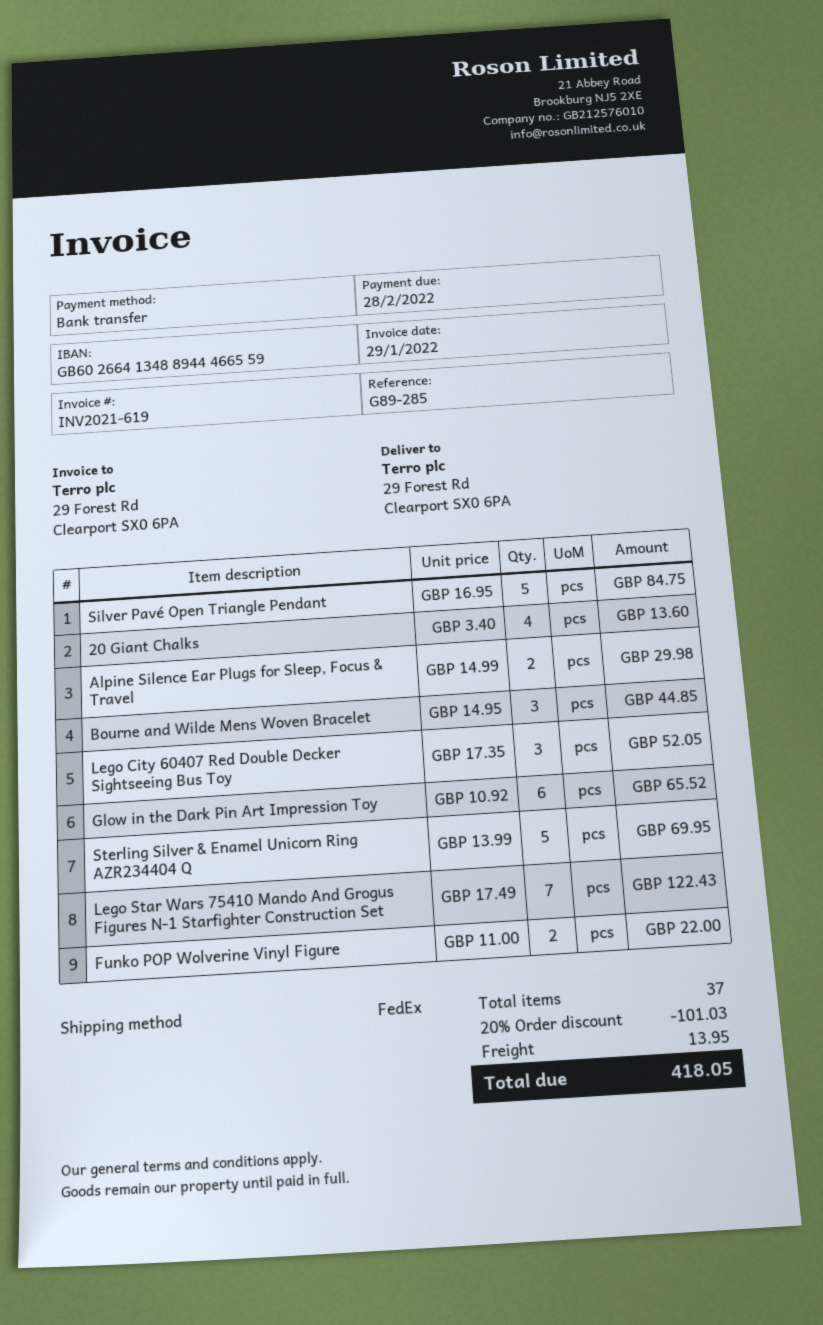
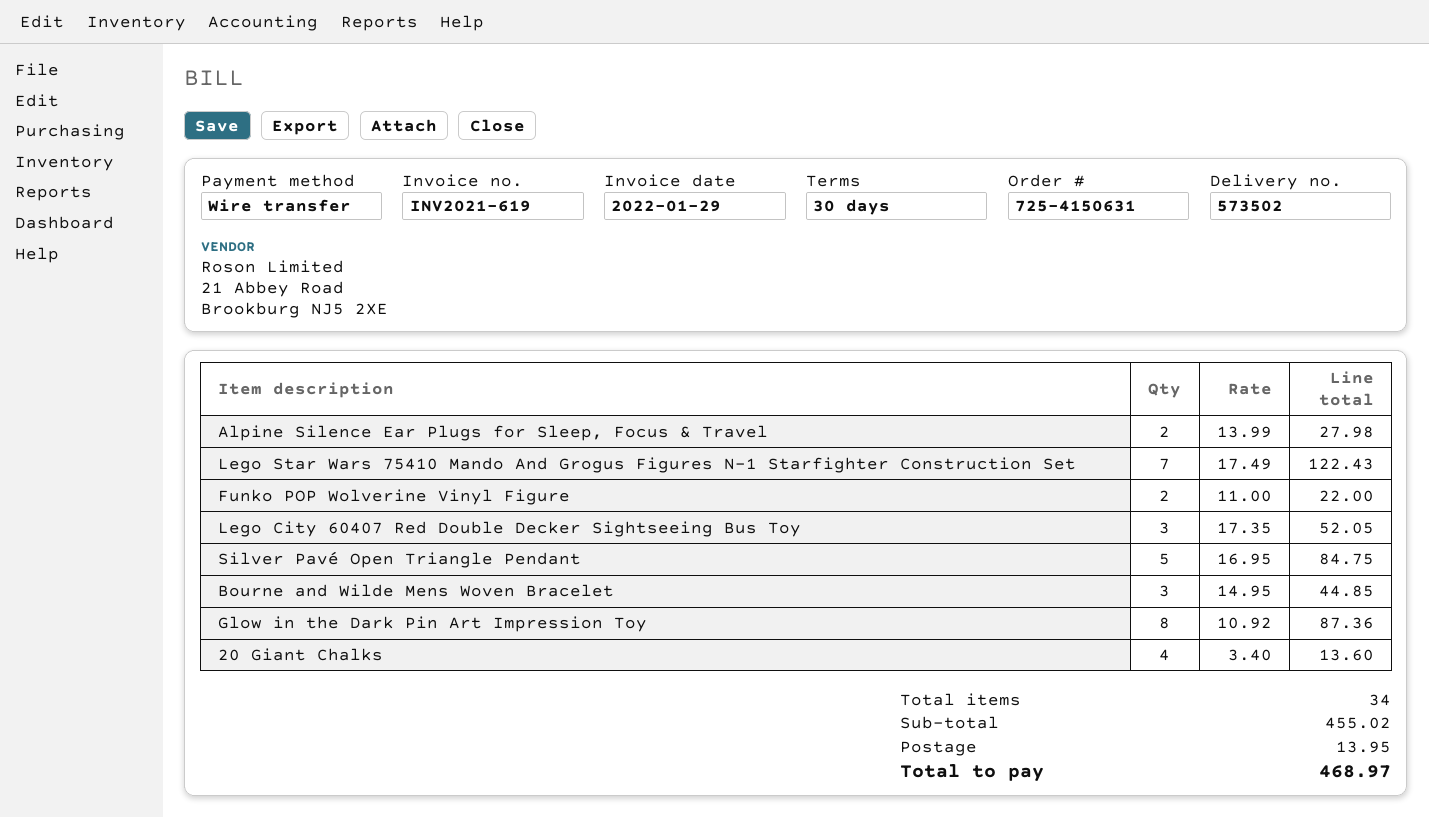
Alpine Silence Ear Plugs for Sleep, Focus & Travel: 2 x 14.99 = 29.98 -> 2 x 13.99 = 27.98
Glow in the Dark Pin Art Impression Toy: 6 x 10.92 = 65.52 -> 8 x 10.92 = 87.36
Sterling Silver & Enamel Unicorn Ring AZR234404 Q: 5 x 13.99 = 69.95 -> none
total quantity: 37 -> 34
discount: 20% = 101.03 -> none
total: 418.05 -> 468.97

